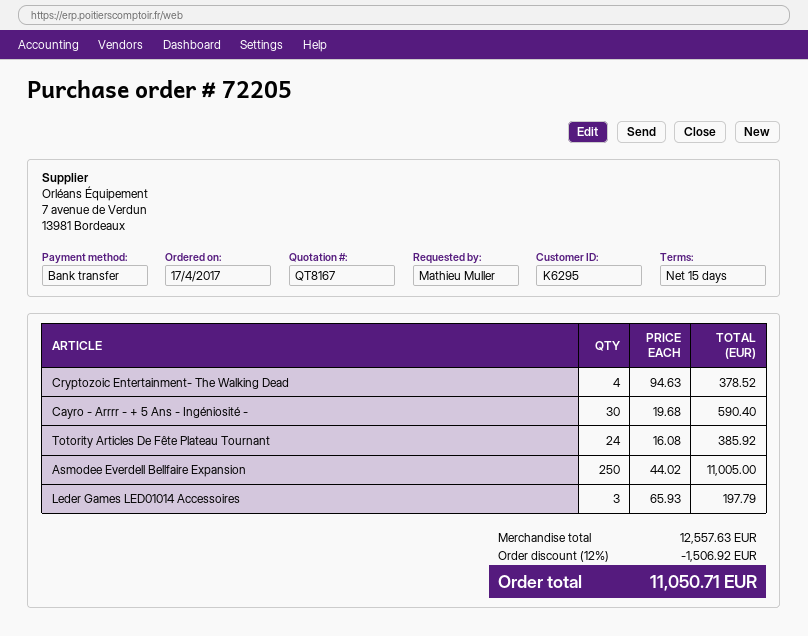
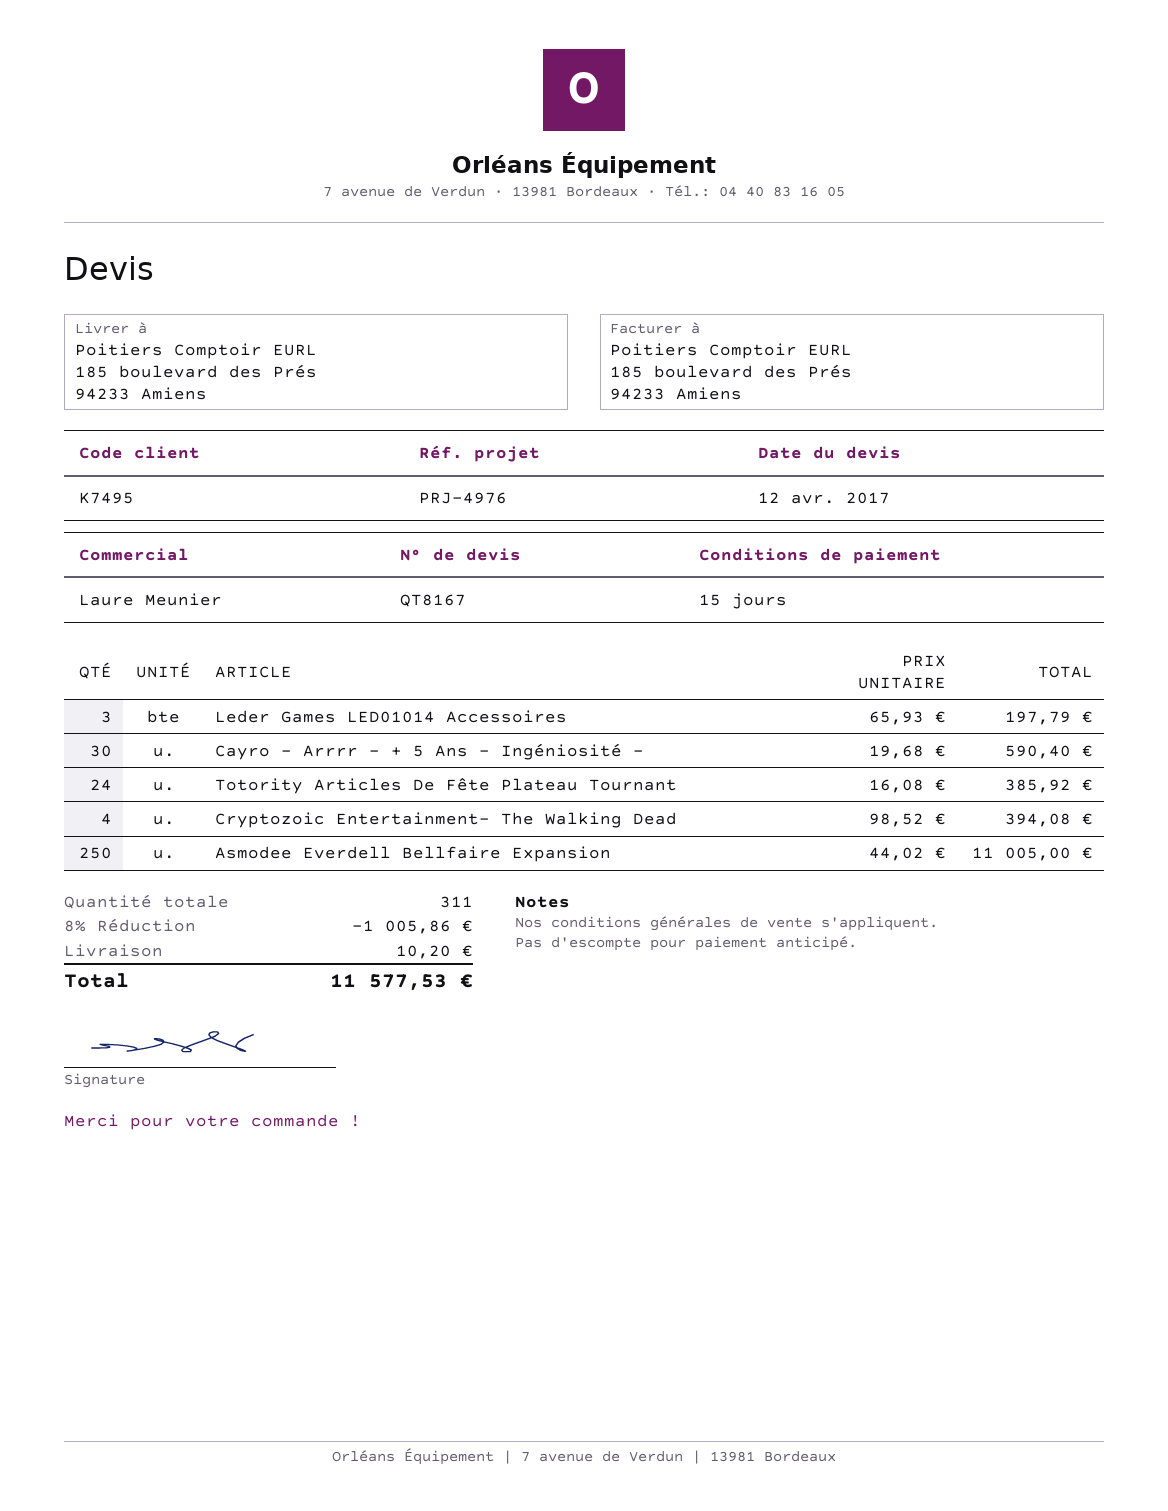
customer number: K6295 -> K7495
Cryptozoic Entertainment- The Walking Dead: 4 x 94.63 = 378.52 -> 4 x 98.52 = 394.08
discount: 12% = 1506.92 -> 8% = 1005.86
shipping: none -> 10.20
total: 11050.71 -> 11577.53

